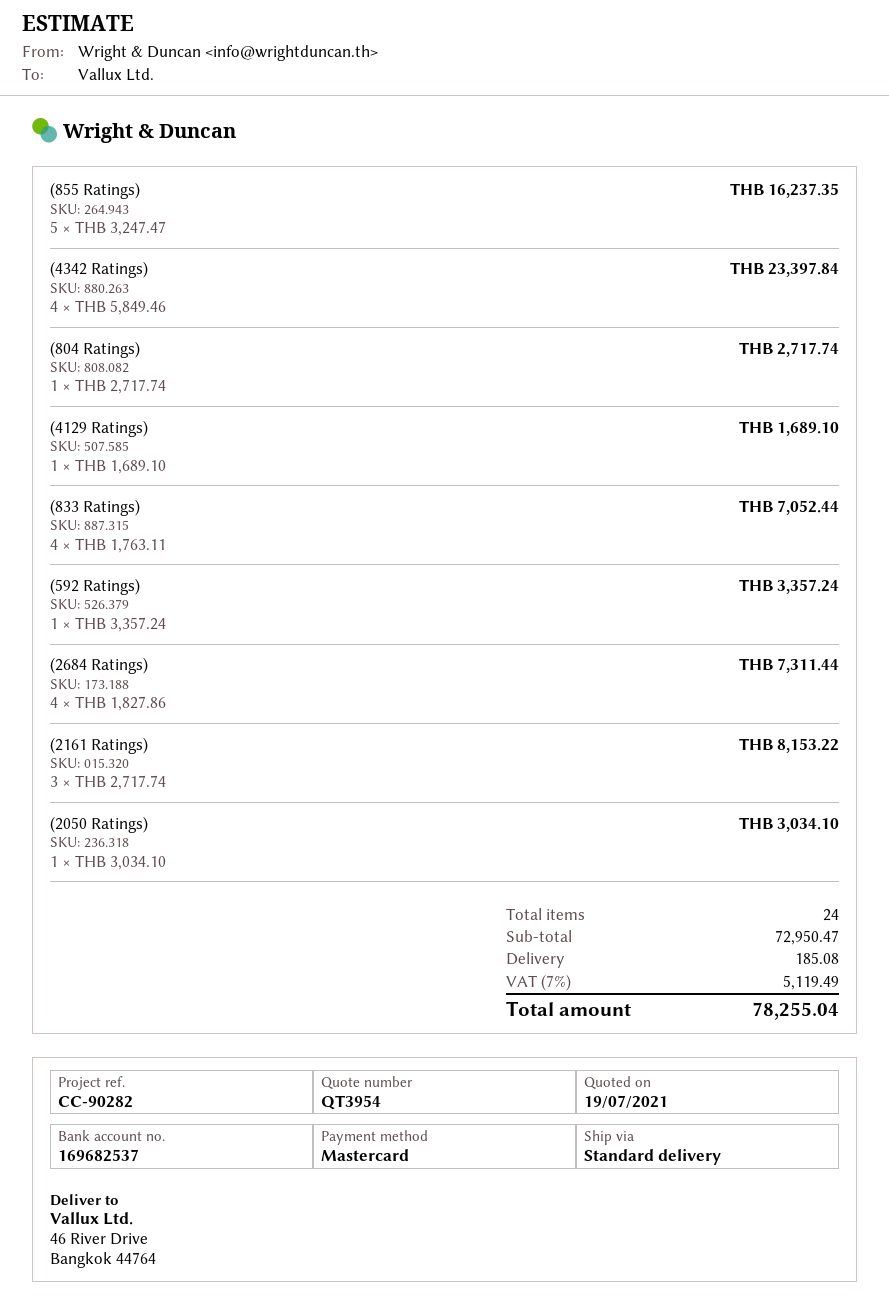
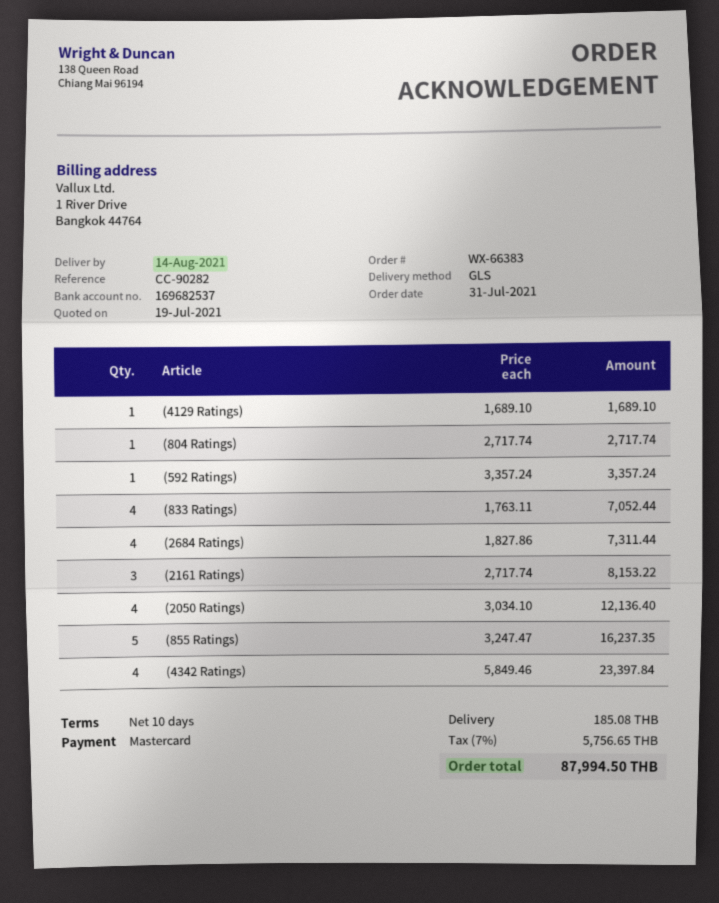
shipping method: standard -> GLS
(2050 Ratings): 1 x 3034.10 = 3034.10 -> 4 x 3034.10 = 12136.40
tax: 7% = 5119.49 -> 7% = 5756.65
total: 78255.04 -> 87994.50

